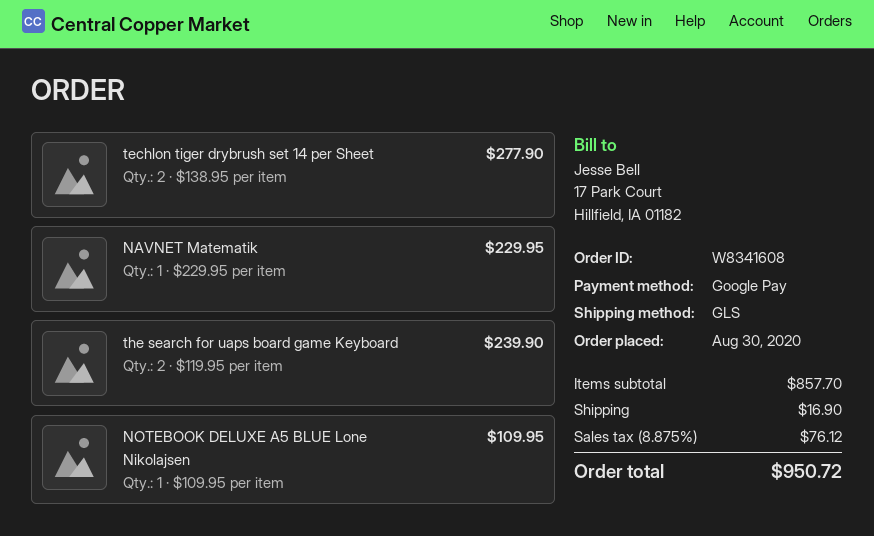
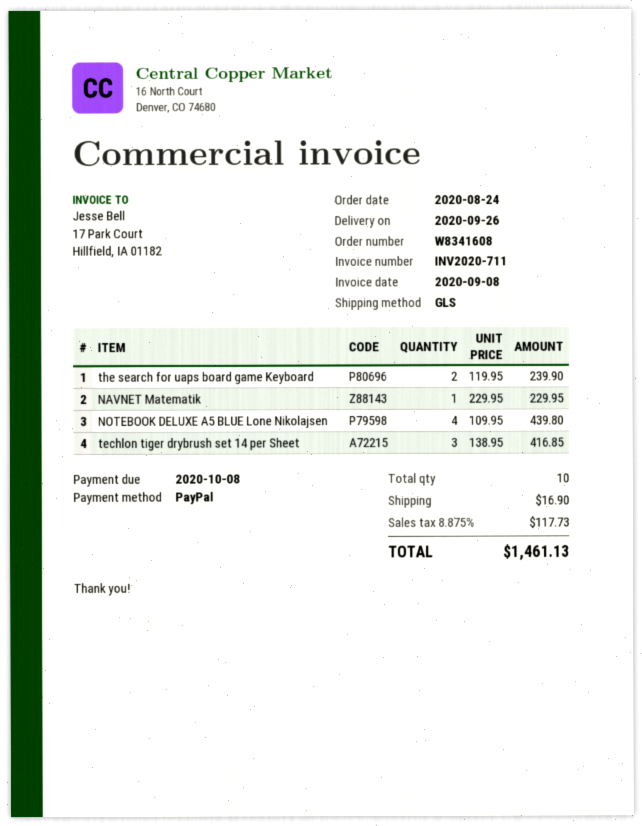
order date: 2020-08-30 -> 2020-08-24
payment method: Google Pay -> PayPal
techlon tiger drybrush set 14 per Sheet: 2 x 138.95 = 277.90 -> 3 x 138.95 = 416.85
NOTEBOOK DELUXE A5 BLUE Lone Nikolajsen: 1 x 109.95 = 109.95 -> 4 x 109.95 = 439.80
tax: 8.875% = 76.12 -> 8.875% = 117.73
total: 950.72 -> 1461.13

